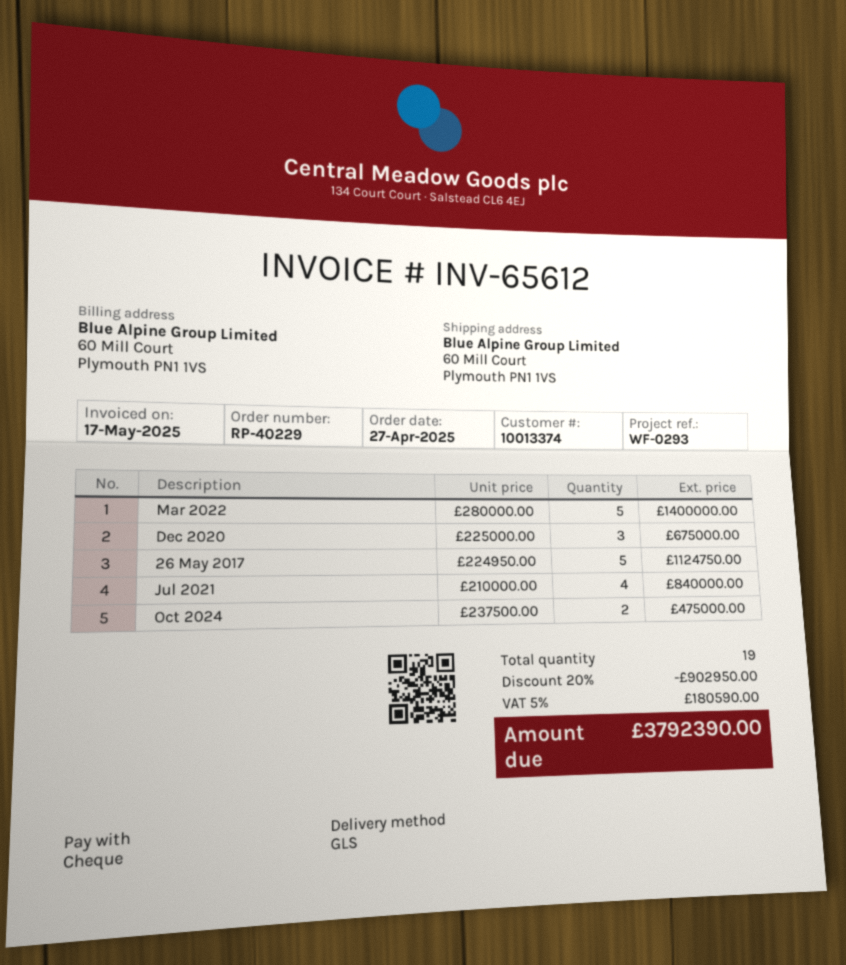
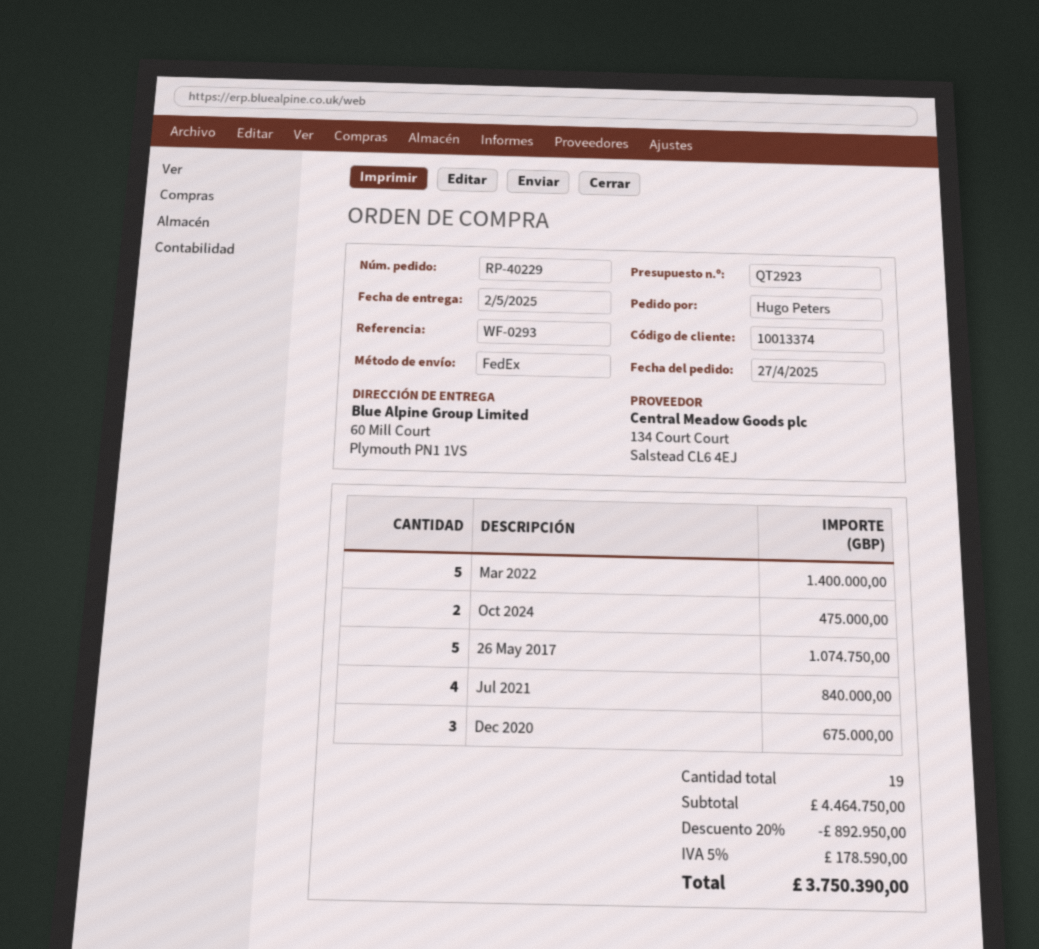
shipping method: GLS -> FedEx
26 May 2017: 5 for 1124750.00 -> 5 for 1074750.00
discount: 20% = 902950.00 -> 20% = 892950.00
tax: 5% = 180590.00 -> 5% = 178590.00
total: 3792390.00 -> 3750390.00

